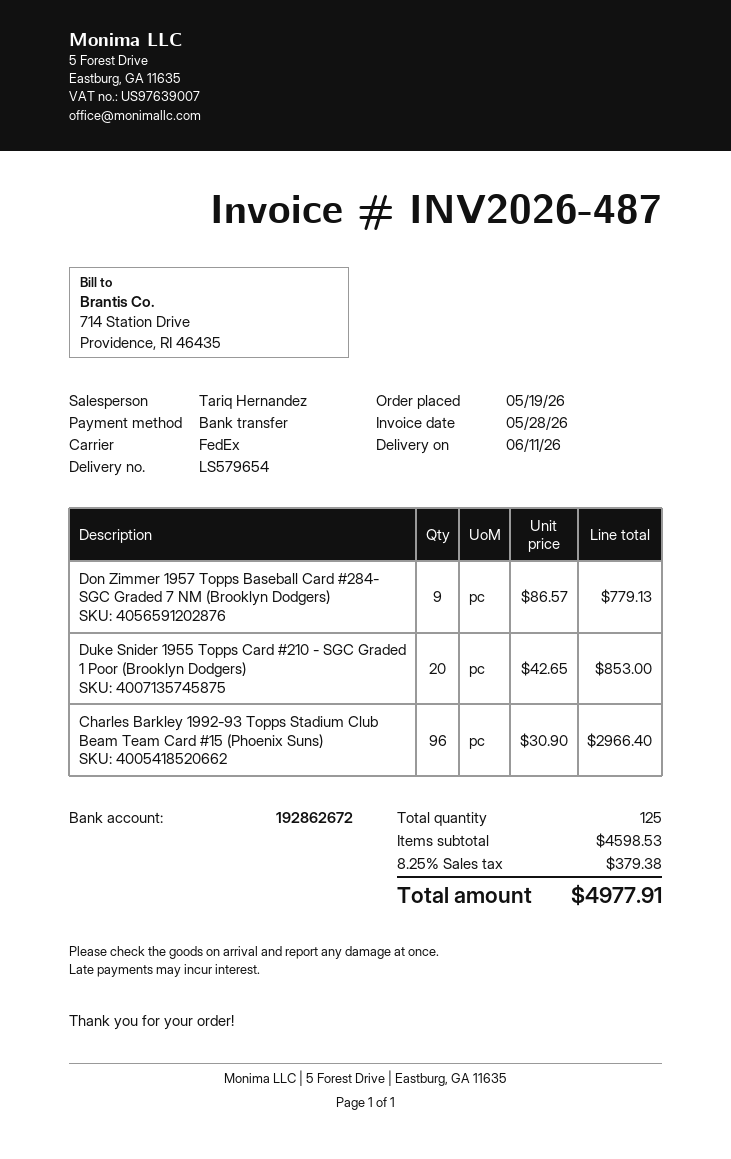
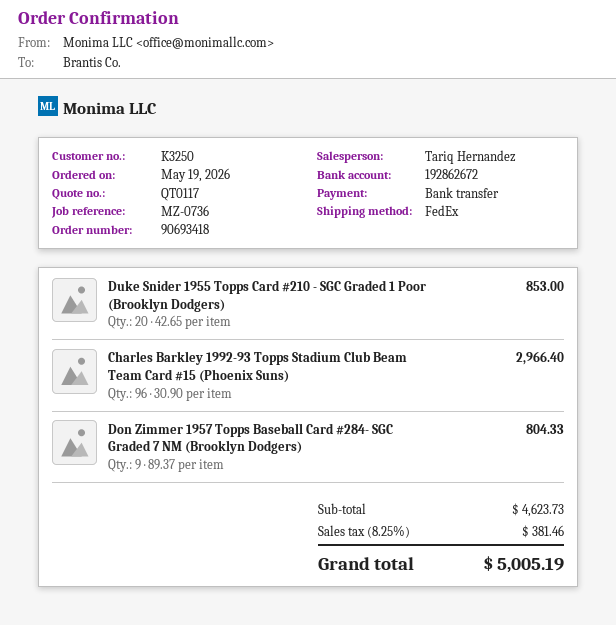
Don Zimmer 1957 Topps Baseball Card #284- SGC Graded 7 NM (Brooklyn Dodgers): 9 x 86.57 = 779.13 -> 9 x 89.37 = 804.33
subtotal: 4598.53 -> 4623.73
tax: 8.25% = 379.38 -> 8.25% = 381.46
total: 4977.91 -> 5005.19

